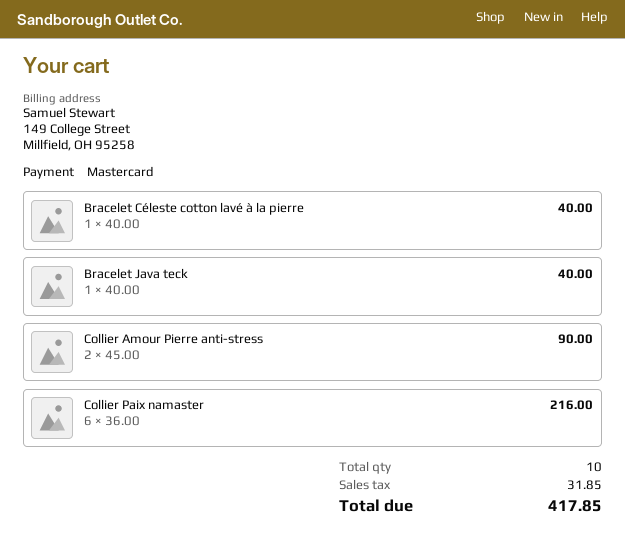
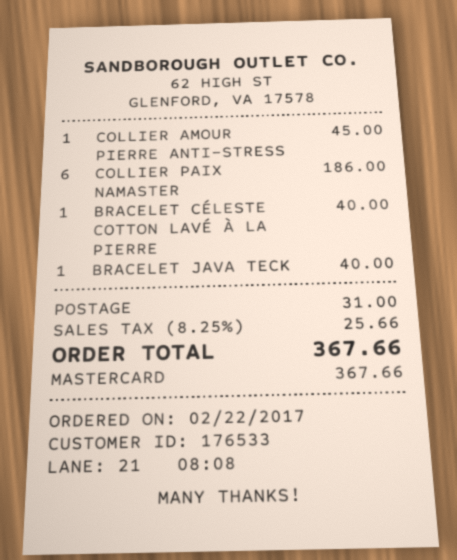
Collier Amour Pierre anti-stress: 2 for 90.00 -> 1 for 45.00
Collier Paix namaster: 6 for 216.00 -> 6 for 186.00
shipping: none -> 31.00
tax: 31.85 -> 25.66
total: 417.85 -> 367.66

